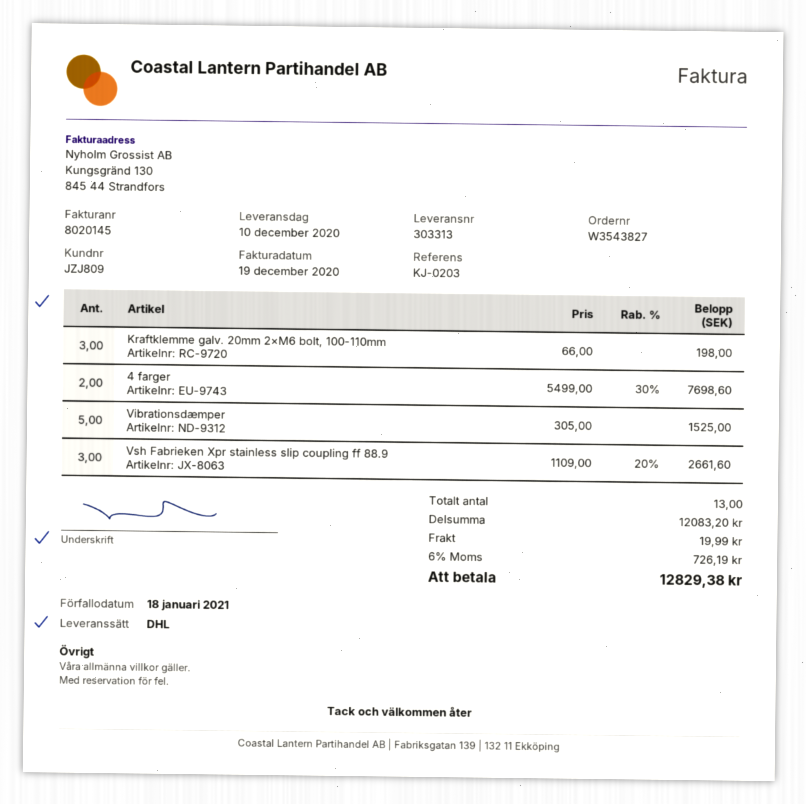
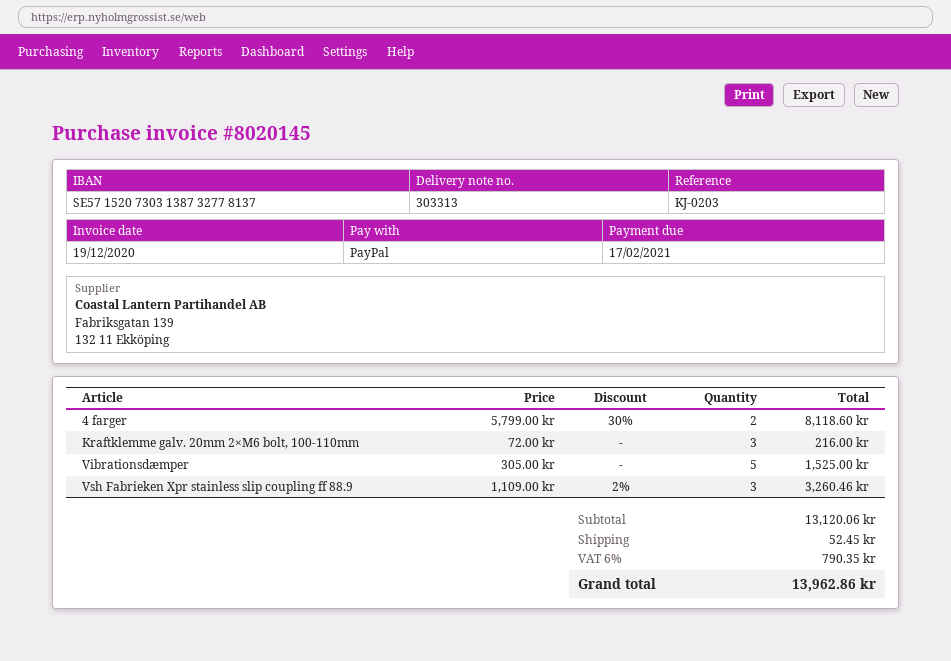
due date: 2021-01-18 -> 2021-02-17
Kraftklemme galv. 20mm 2×M6 bolt, 100-110mm: 3 x 66.00 = 198.00 -> 3 x 72.00 = 216.00
4 farger: 2 x 5499.00 - 30% = 7698.60 -> 2 x 5799.00 - 30% = 8118.60
Vsh Fabrieken Xpr stainless slip coupling ff 88.9: 3 x 1109.00 - 20% = 2661.60 -> 3 x 1109.00 - 2% = 3260.46
subtotal: 12083.20 -> 13120.06
shipping: 19.99 -> 52.45
tax: 6% = 726.19 -> 6% = 790.35
total: 12829.38 -> 13962.86

